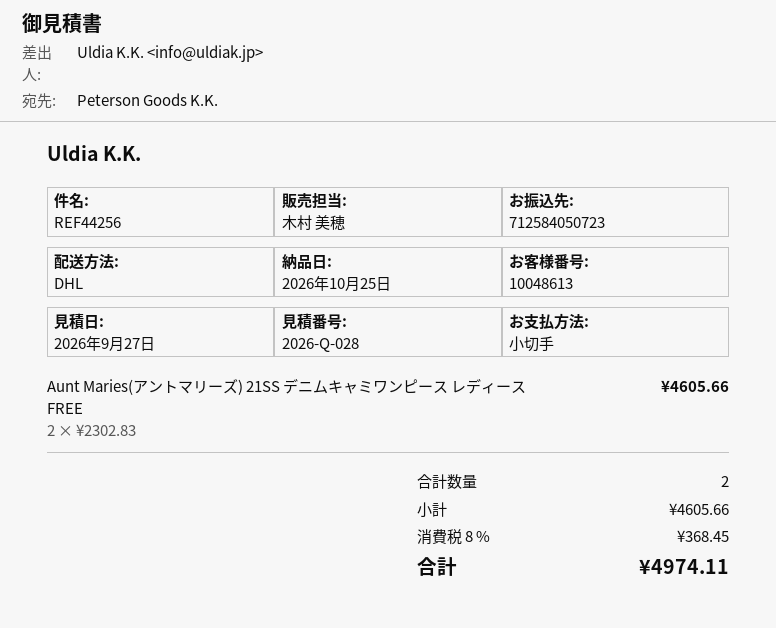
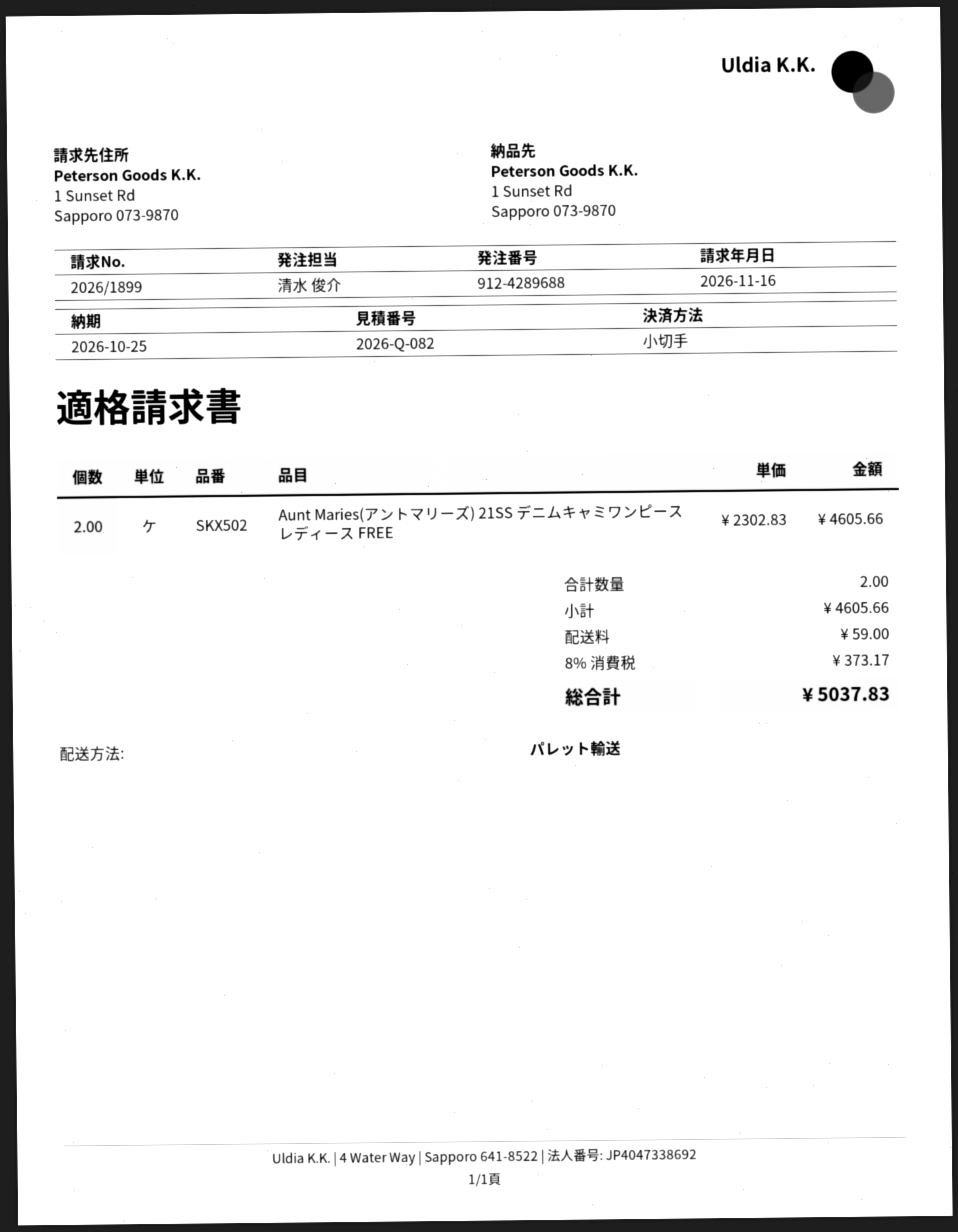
quote number: 2026-Q-028 -> 2026-Q-082
shipping method: DHL -> pallet freight
shipping: none -> 59.00
tax: 8% = 368.45 -> 8% = 373.17
total: 4974.11 -> 5037.83

